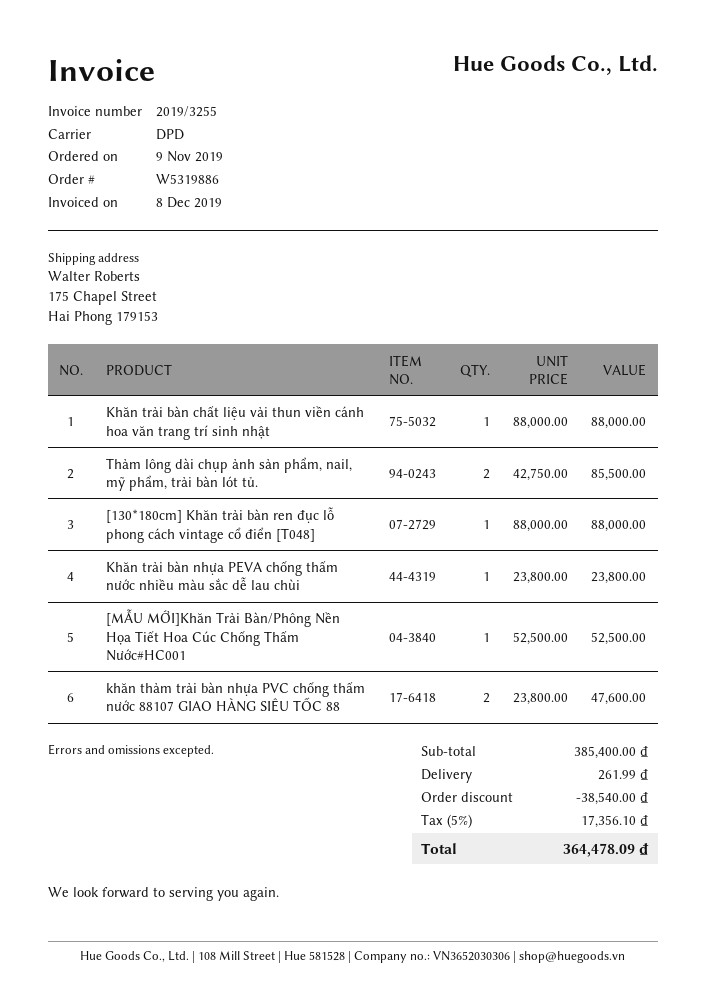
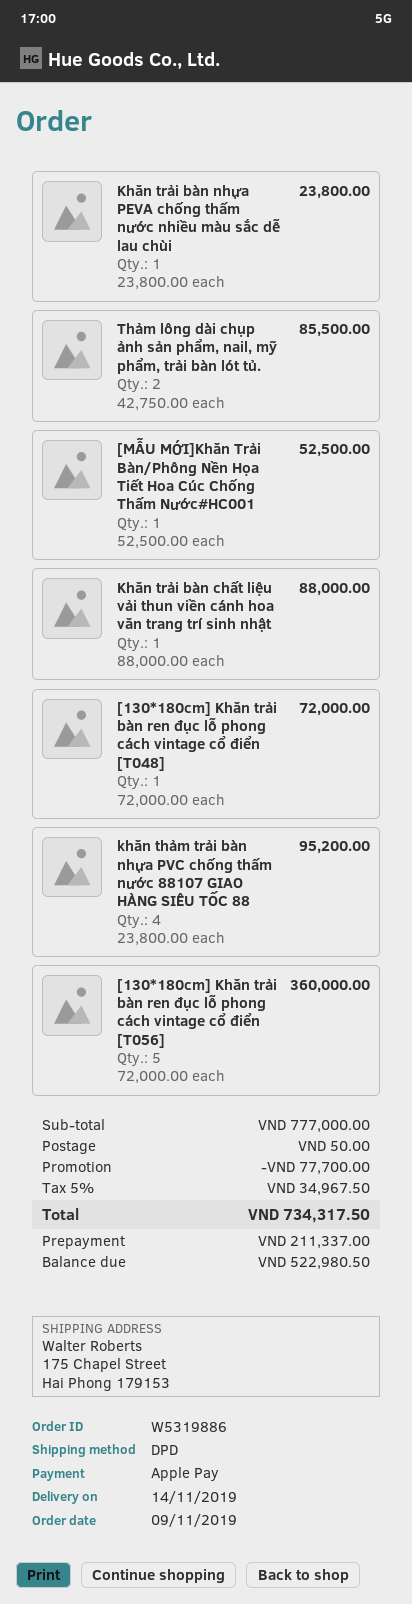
[130*180cm] Khăn trải bàn ren đục lỗ phong cách vintage cổ điển [T048]: 1 x 88000.00 = 88000.00 -> 1 x 72000.00 = 72000.00
khăn thảm trải bàn nhựa PVC chống thấm nước 88107 GIAO HÀNG SIÊU TỐC 88: 2 x 23800.00 = 47600.00 -> 4 x 23800.00 = 95200.00
[130*180cm] Khăn trải bàn ren đục lỗ phong cách vintage cổ điển [T056]: none -> 5 x 72000.00 = 360000.00
subtotal: 385400.00 -> 777000.00
discount: 38540.00 -> 77700.00
shipping: 261.99 -> 50.00
tax: 5% = 17356.10 -> 5% = 34967.50
total: 364478.09 -> 734317.50

